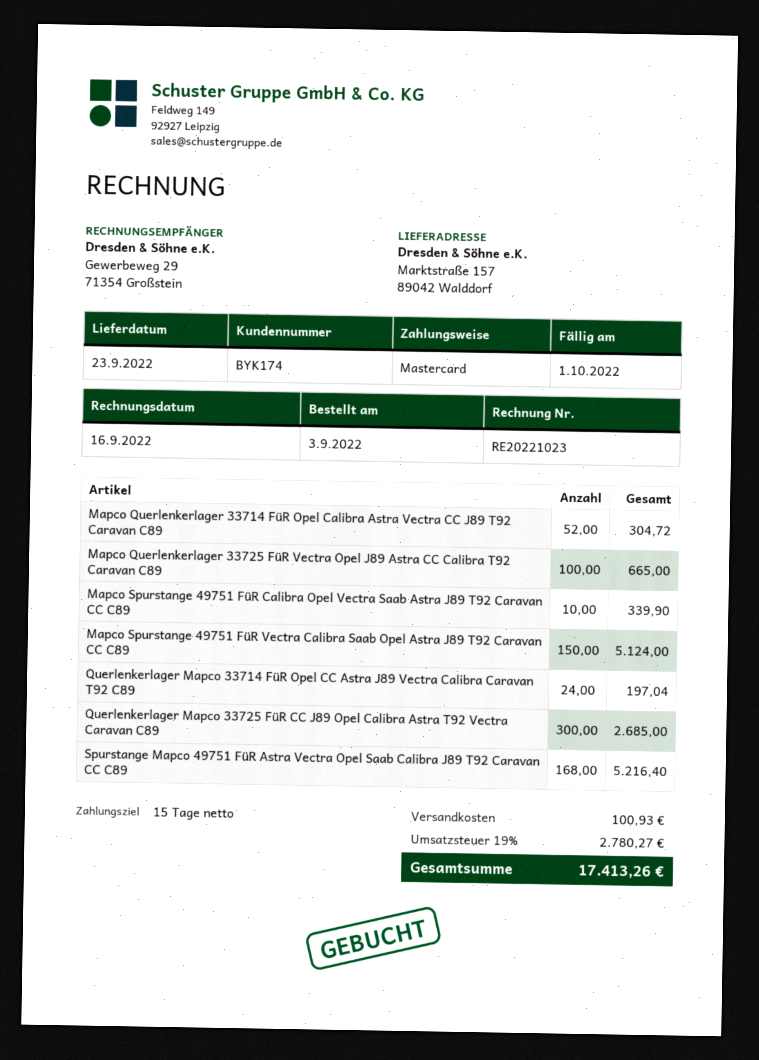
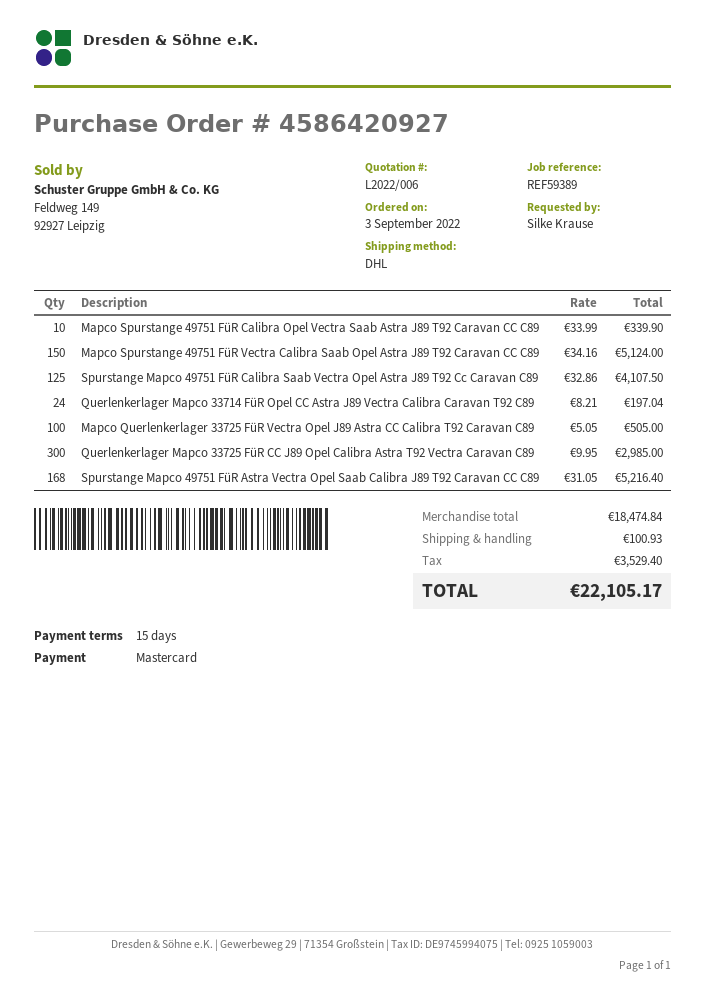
Mapco Querlenkerlager 33714 FüR Opel Calibra Astra Vectra CC J89 T92 Caravan C89: 52 for 304.72 -> none
Mapco Querlenkerlager 33725 FüR Vectra Opel J89 Astra CC Calibra T92 Caravan C89: 100 for 665.00 -> 100 for 505.00
Querlenkerlager Mapco 33725 FüR CC J89 Opel Calibra Astra T92 Vectra Caravan C89: 300 for 2685.00 -> 300 for 2985.00
Spurstange Mapco 49751 FüR Calibra Saab Vectra Opel Astra J89 T92 Cc Caravan C89: none -> 125 for 4107.50
tax: 2780.27 -> 3529.40
total: 17413.26 -> 22105.17

